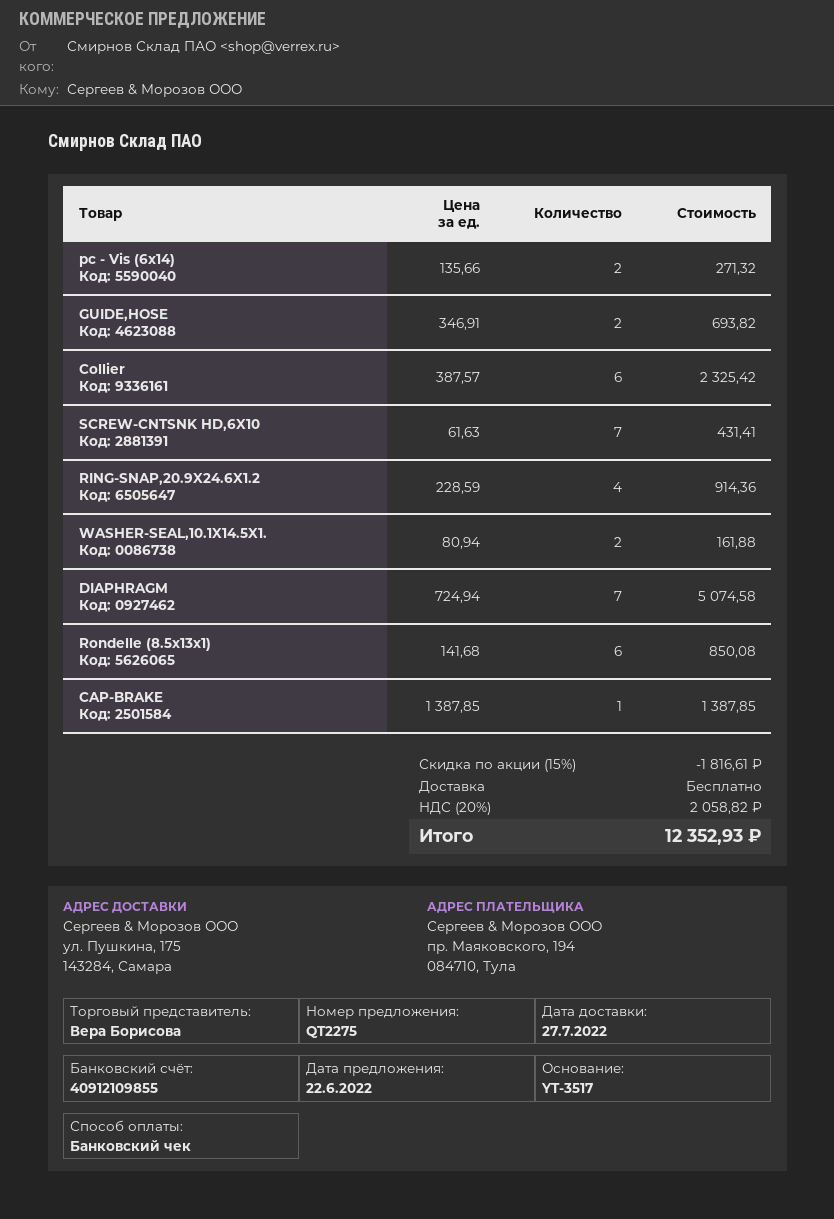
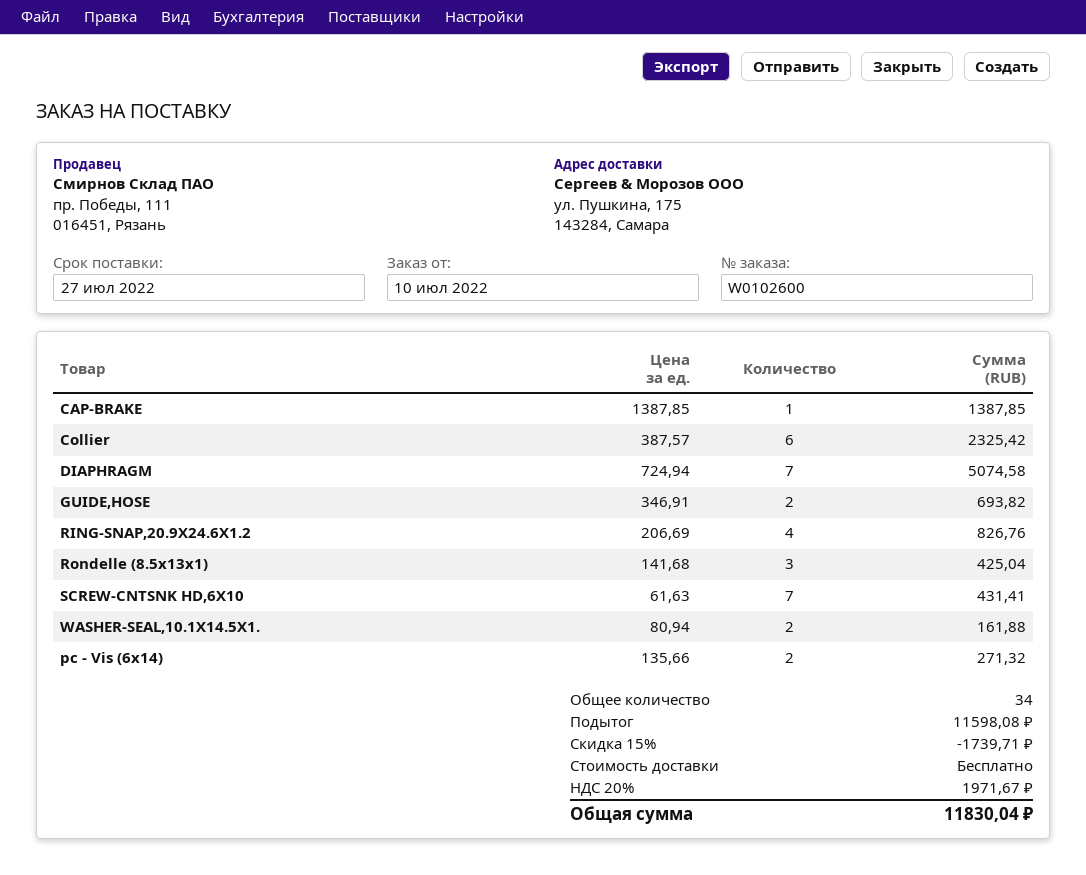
RING-SNAP,20.9X24.6X1.2: 4 x 228.59 = 914.36 -> 4 x 206.69 = 826.76
Rondelle (8.5x13x1): 6 x 141.68 = 850.08 -> 3 x 141.68 = 425.04
discount: 15% = 1816.61 -> 15% = 1739.71
tax: 20% = 2058.82 -> 20% = 1971.67
total: 12352.93 -> 11830.04

